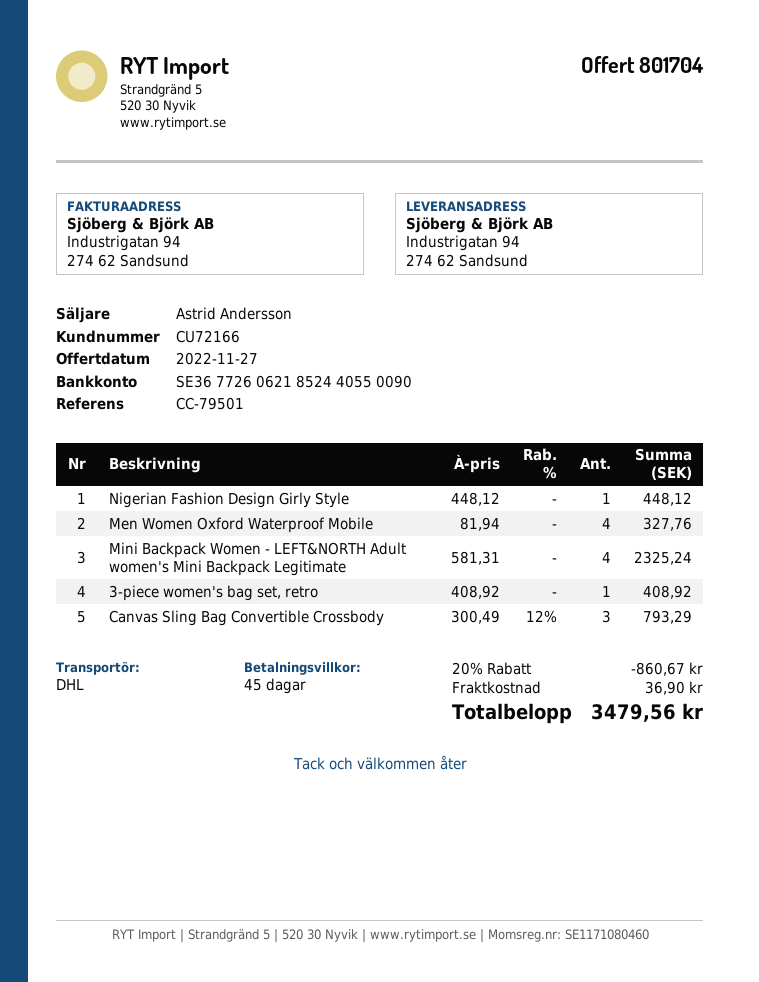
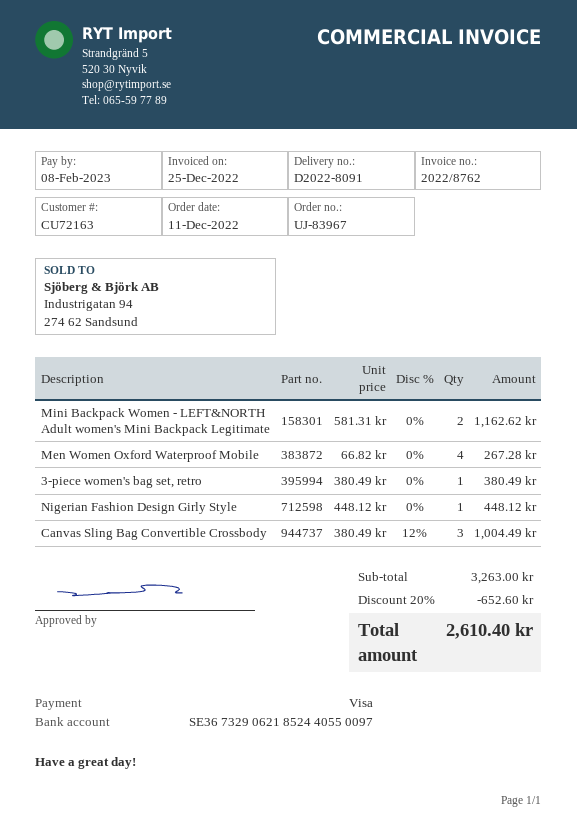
customer number: CU72166 -> CU72163
bank account: SE3677260621852440550090 -> SE3673290621852440550097
Men Women Oxford Waterproof Mobile: 4 x 81.94 = 327.76 -> 4 x 66.82 = 267.28
Mini Backpack Women - LEFT&NORTH Adult women's Mini Backpack Legitimate: 4 x 581.31 = 2325.24 -> 2 x 581.31 = 1162.62
3-piece women's bag set, retro: 1 x 408.92 = 408.92 -> 1 x 380.49 = 380.49
Canvas Sling Bag Convertible Crossbody: 3 x 300.49 - 12% = 793.29 -> 3 x 380.49 - 12% = 1004.49
discount: 20% = 860.67 -> 20% = 652.60
shipping: 36.90 -> none
total: 3479.56 -> 2610.40

